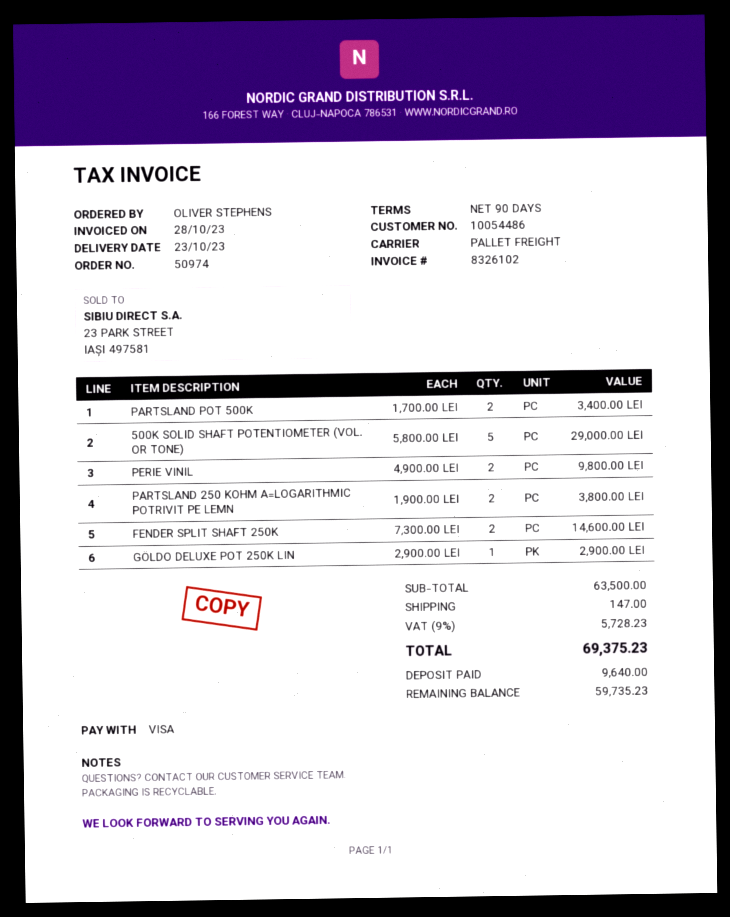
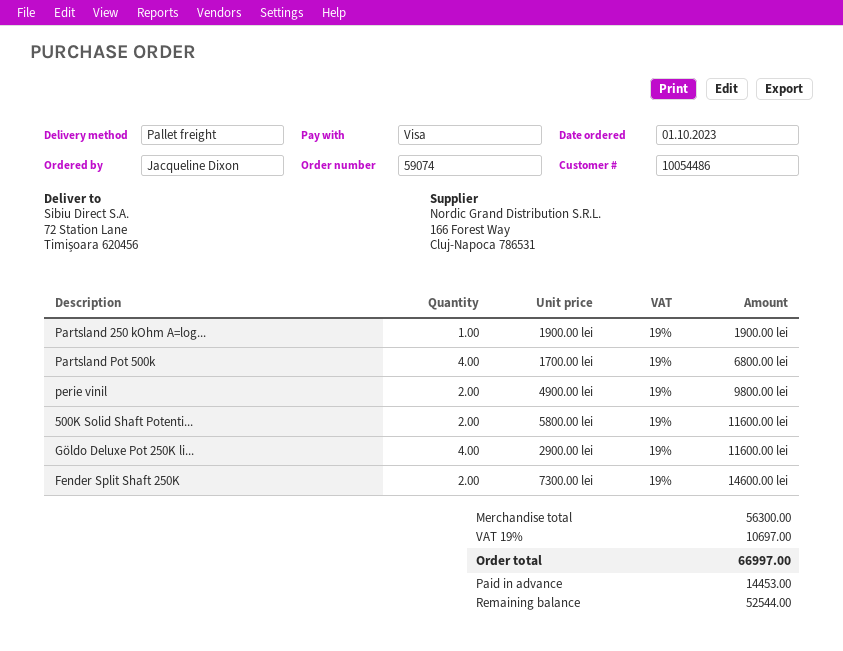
order number: 50974 -> 59074
ordered by: OLIVER STEPHENS -> Jacqueline Dixon
PARTSLAND POT 500K: 2 x 1700.00 = 3400.00 -> 4 x 1700.00 = 6800.00
500K SOLID SHAFT POTENTIOMETER (VOL. OR TONE): 5 x 5800.00 = 29000.00 -> 2 x 5800.00 = 11600.00
PARTSLAND 250 KOHM A=LOGARITHMIC POTRIVIT PE LEMN: 2 x 1900.00 = 3800.00 -> 1 x 1900.00 = 1900.00
GÖLDO DELUXE POT 250K LIN: 1 x 2900.00 = 2900.00 -> 4 x 2900.00 = 11600.00
subtotal: 63500.00 -> 56300.00
shipping: 147.00 -> none
tax: 9% = 5728.23 -> 19% = 10697.00
total: 69375.23 -> 66997.00
deposit: 9640.00 -> 14453.00
balance: 59735.23 -> 52544.00

